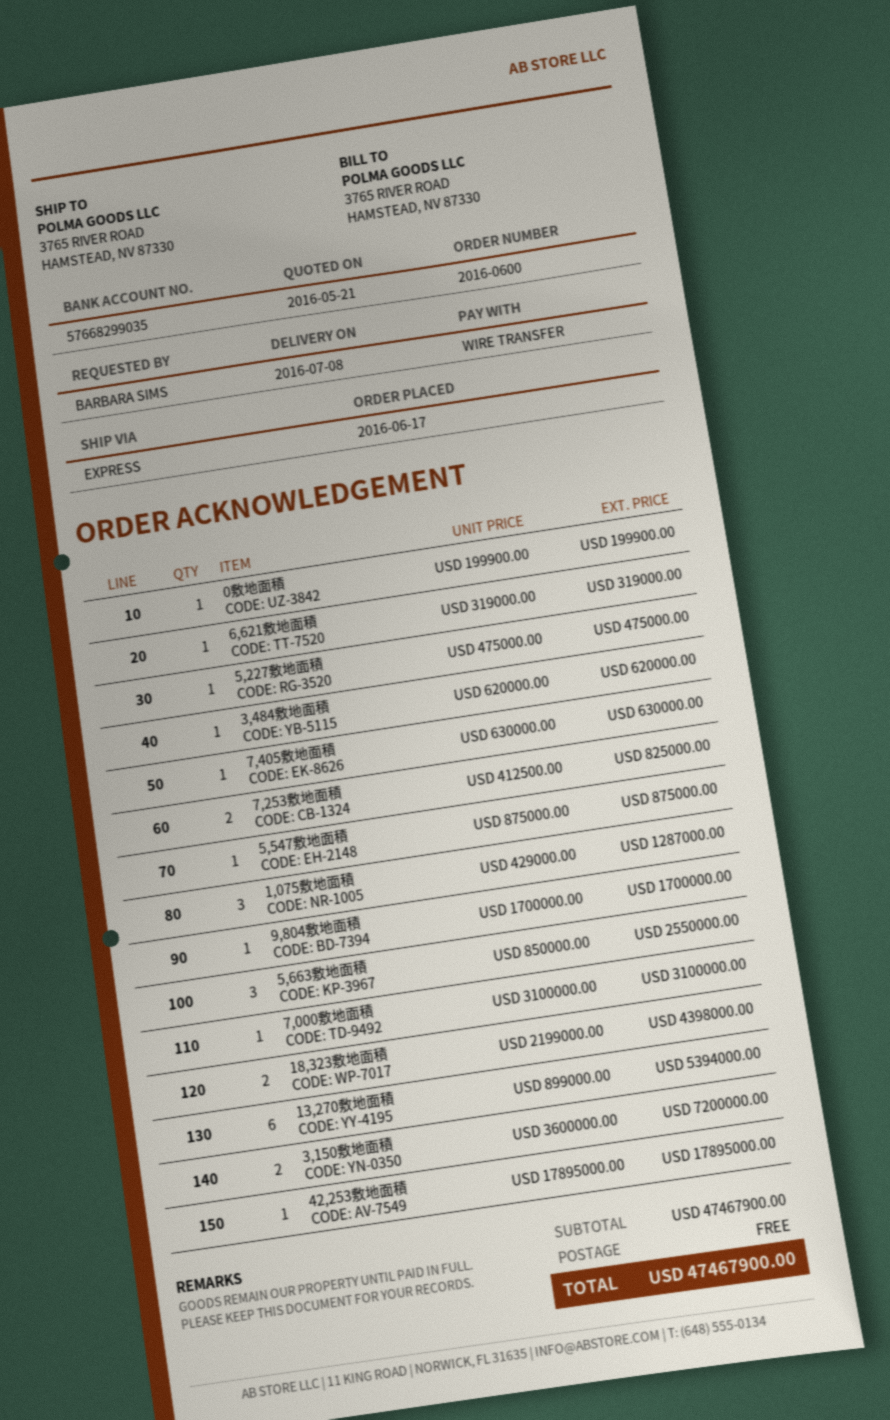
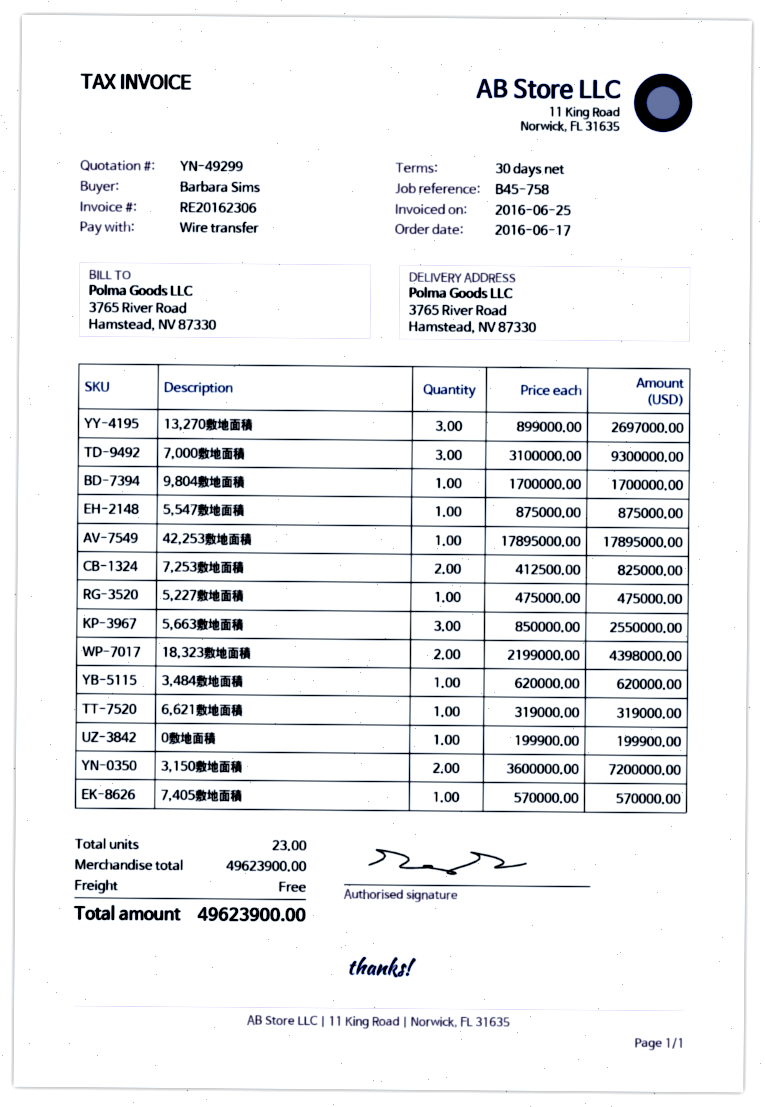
7,405敷地面積: 1 x 630000.00 = 630000.00 -> 1 x 570000.00 = 570000.00
1,075敷地面積: 3 x 429000.00 = 1287000.00 -> none
7,000敷地面積: 1 x 3100000.00 = 3100000.00 -> 3 x 3100000.00 = 9300000.00
13,270敷地面積: 6 x 899000.00 = 5394000.00 -> 3 x 899000.00 = 2697000.00
subtotal: 47467900.00 -> 49623900.00
total: 47467900.00 -> 49623900.00

